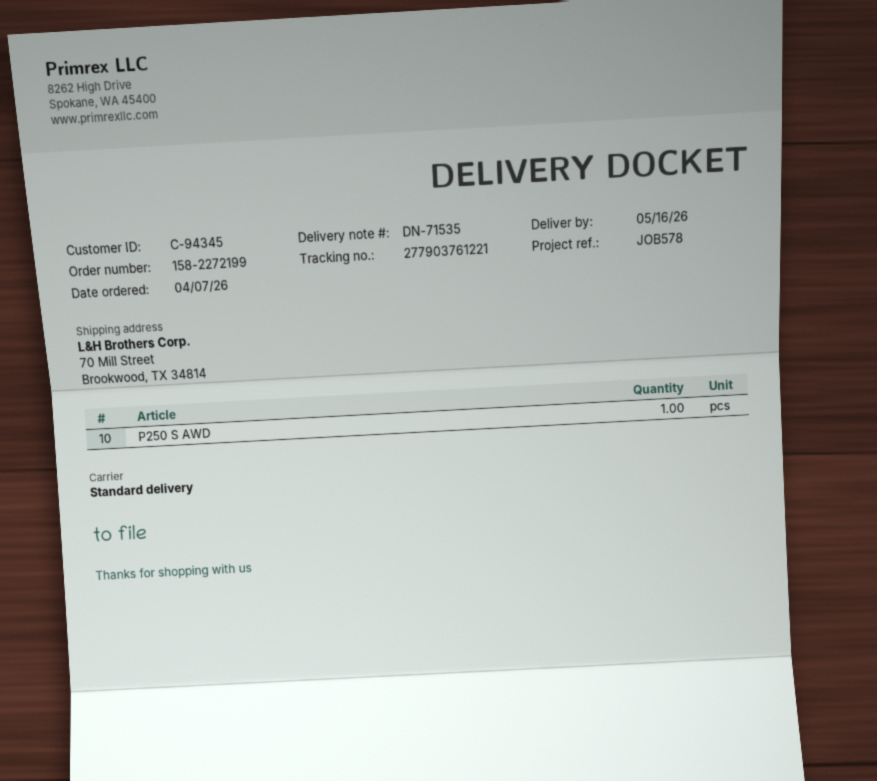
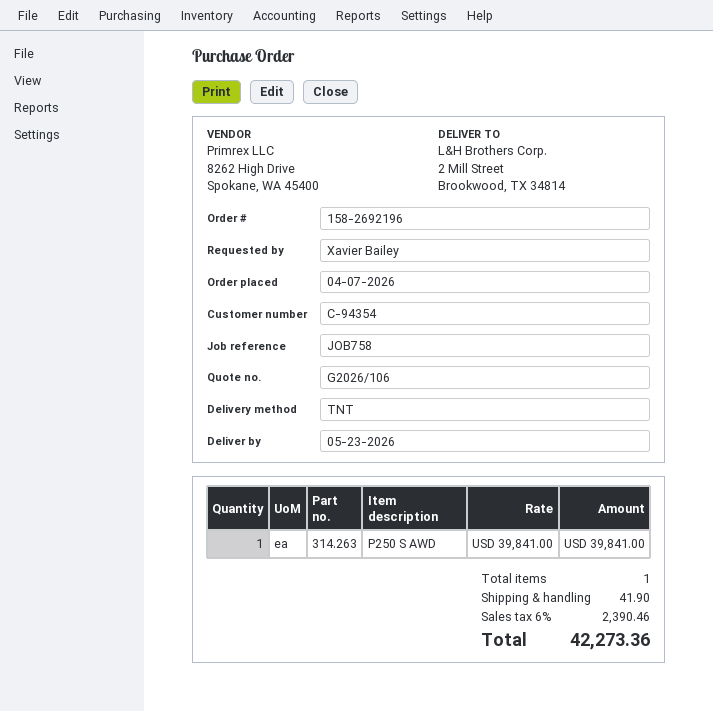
order number: 158-2272199 -> 158-2692196
delivery date: 2026-05-16 -> 2026-05-23
customer number: C-94345 -> C-94354
reference: JOB578 -> JOB758
shipping method: standard -> TNT
ship to: 70 Mill Street, Brookwood, TX 34814 -> 2 Mill Street, Brookwood, TX 34814

